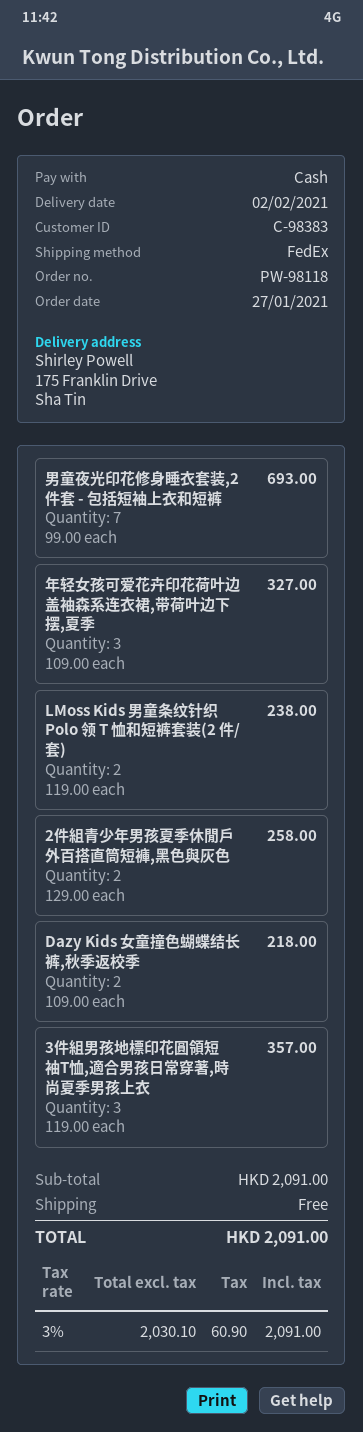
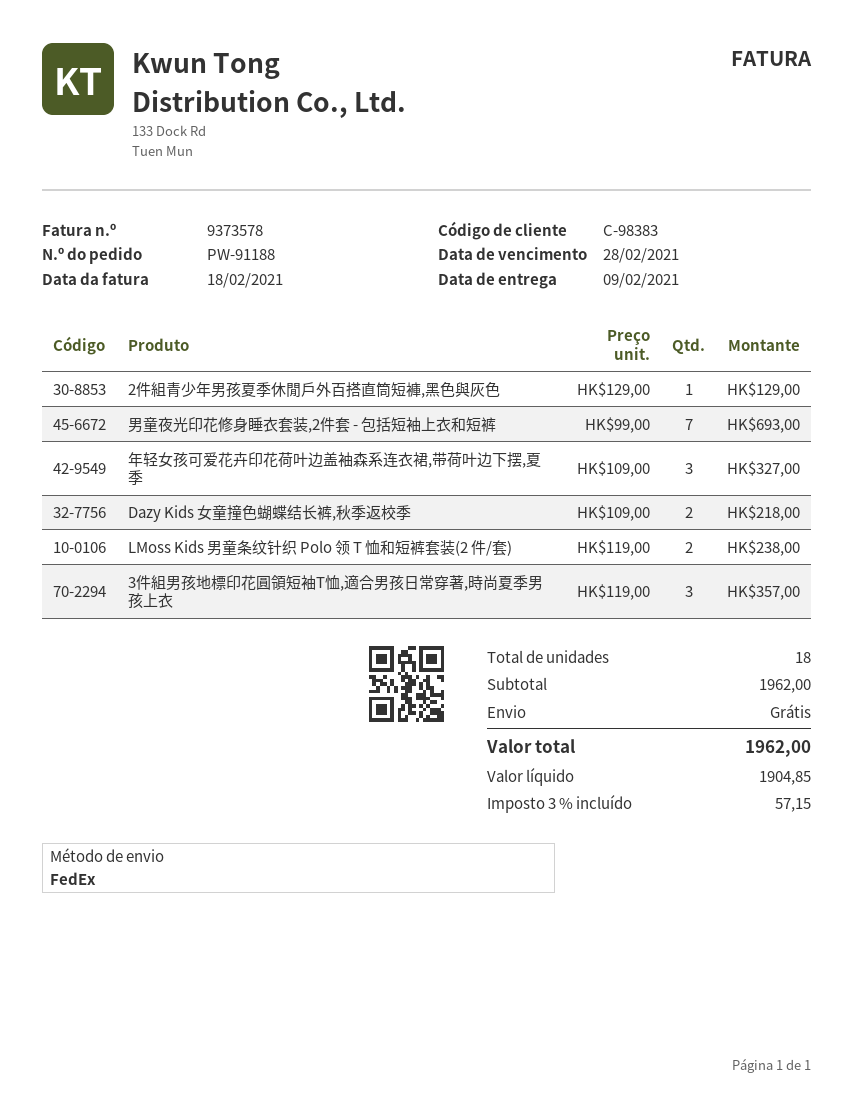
order number: PW-98118 -> PW-91188
delivery date: 2021-02-02 -> 2021-02-09
2件組青少年男孩夏季休閒戶外百搭直筒短褲,黑色與灰色: 2 x 129.00 = 258.00 -> 1 x 129.00 = 129.00
subtotal: 2091.00 -> 1962.00
net: 2030.10 -> 1904.85
tax: 3% = 60.90 -> 3% = 57.15
total: 2091.00 -> 1962.00

